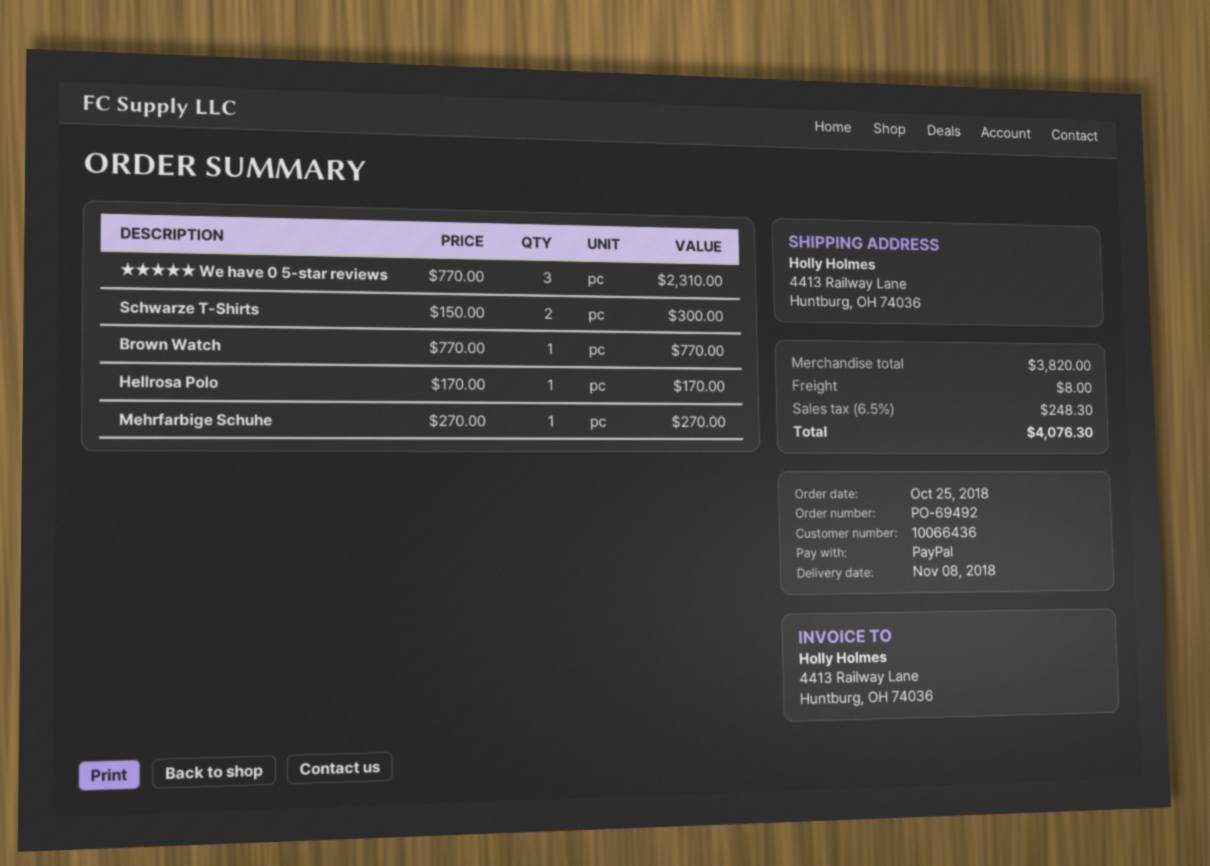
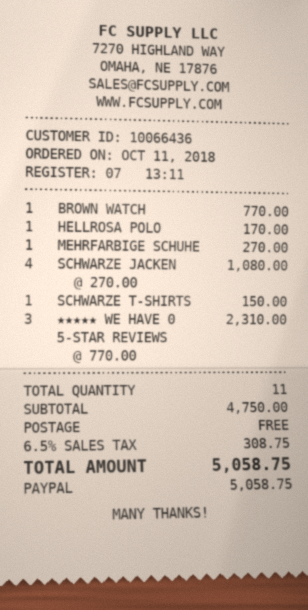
order date: 2018-10-25 -> 2018-10-11
Schwarze T-Shirts: 2 x 150.00 = 300.00 -> 1 x 150.00 = 150.00
SCHWARZE JACKEN: none -> 4 x 270.00 = 1080.00
subtotal: 3820.00 -> 4750.00
shipping: 8.00 -> 0.00
tax: 6.5% = 248.30 -> 6.5% = 308.75
total: 4076.30 -> 5058.75

